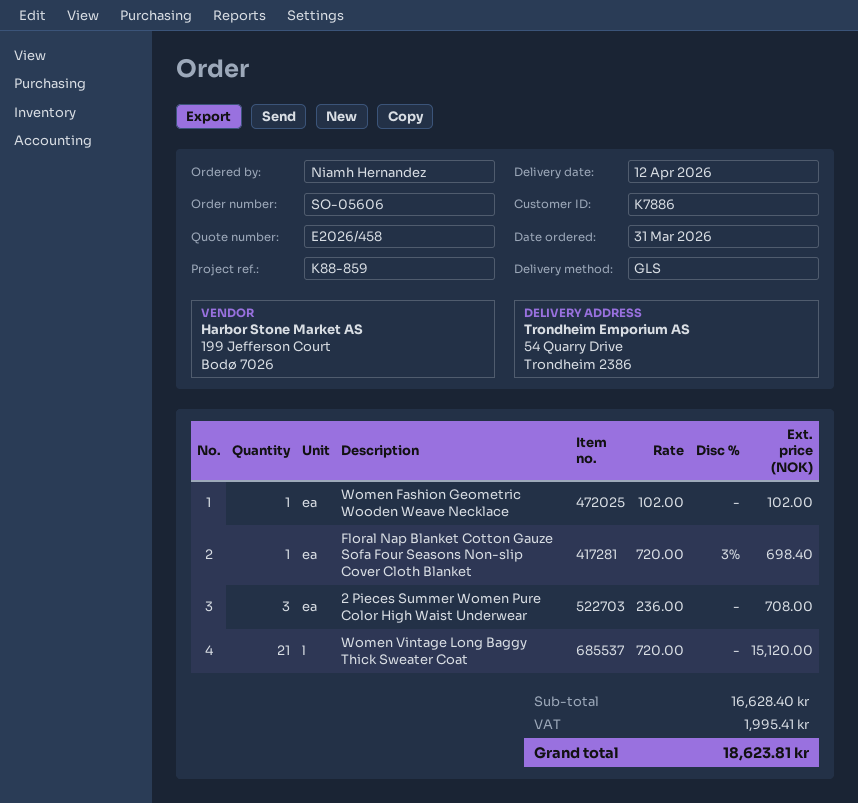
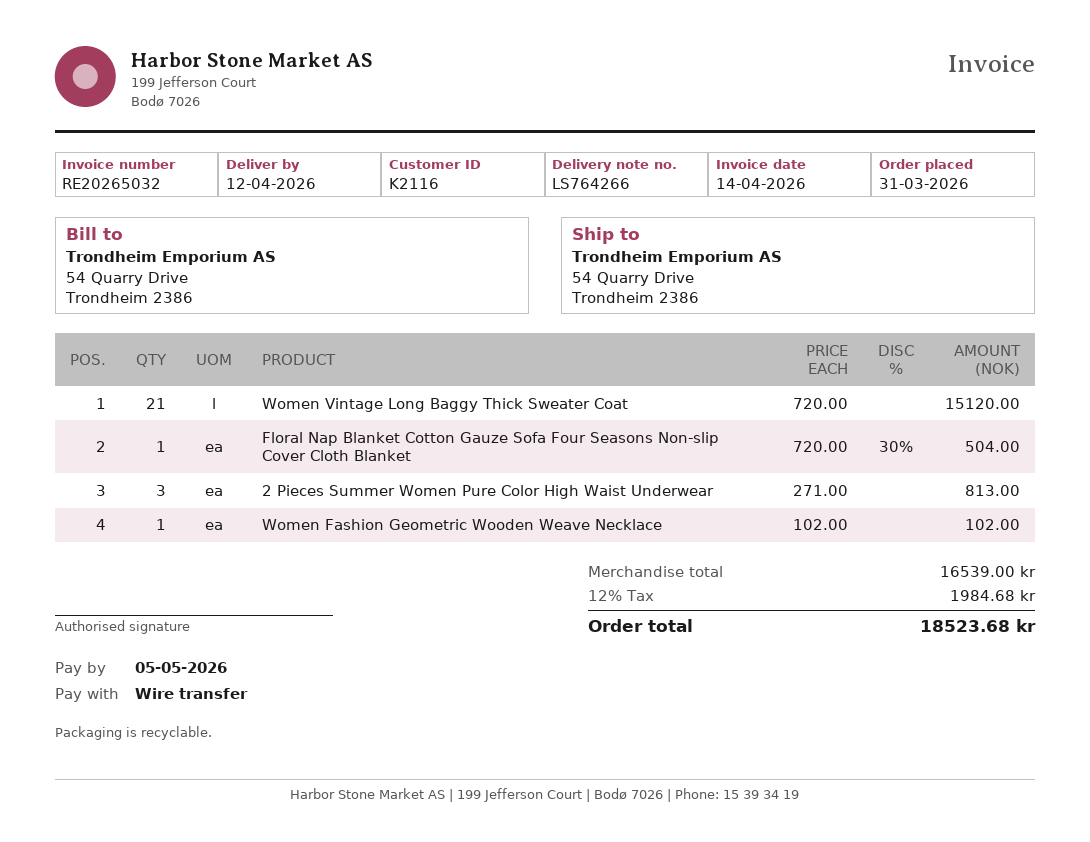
customer number: K7886 -> K2116
Floral Nap Blanket Cotton Gauze Sofa Four Seasons Non-slip Cover Cloth Blanket: 1 x 720.00 - 3% = 698.40 -> 1 x 720.00 - 30% = 504.00
2 Pieces Summer Women Pure Color High Waist Underwear: 3 x 236.00 = 708.00 -> 3 x 271.00 = 813.00
subtotal: 16628.40 -> 16539.00
tax: 1995.41 -> 1984.68
total: 18623.81 -> 18523.68

